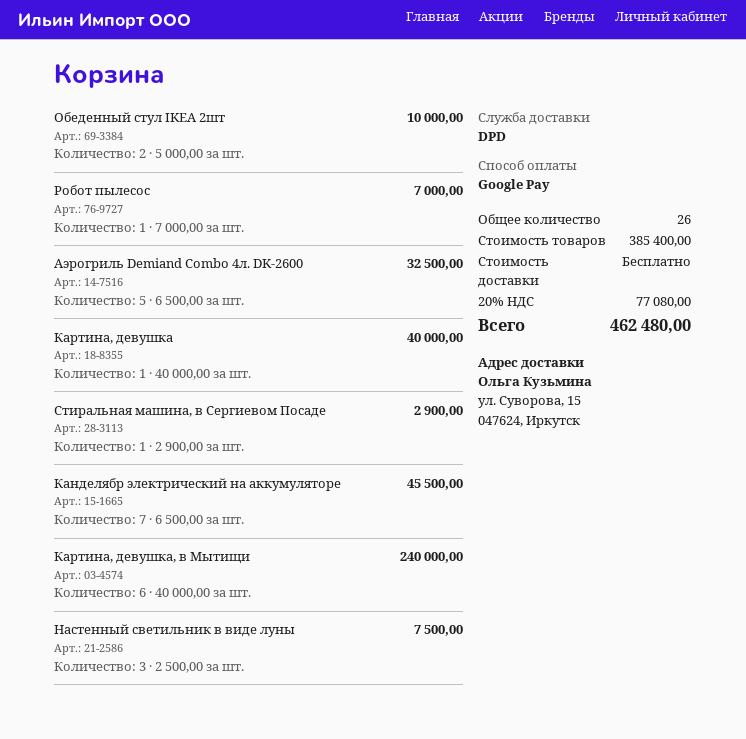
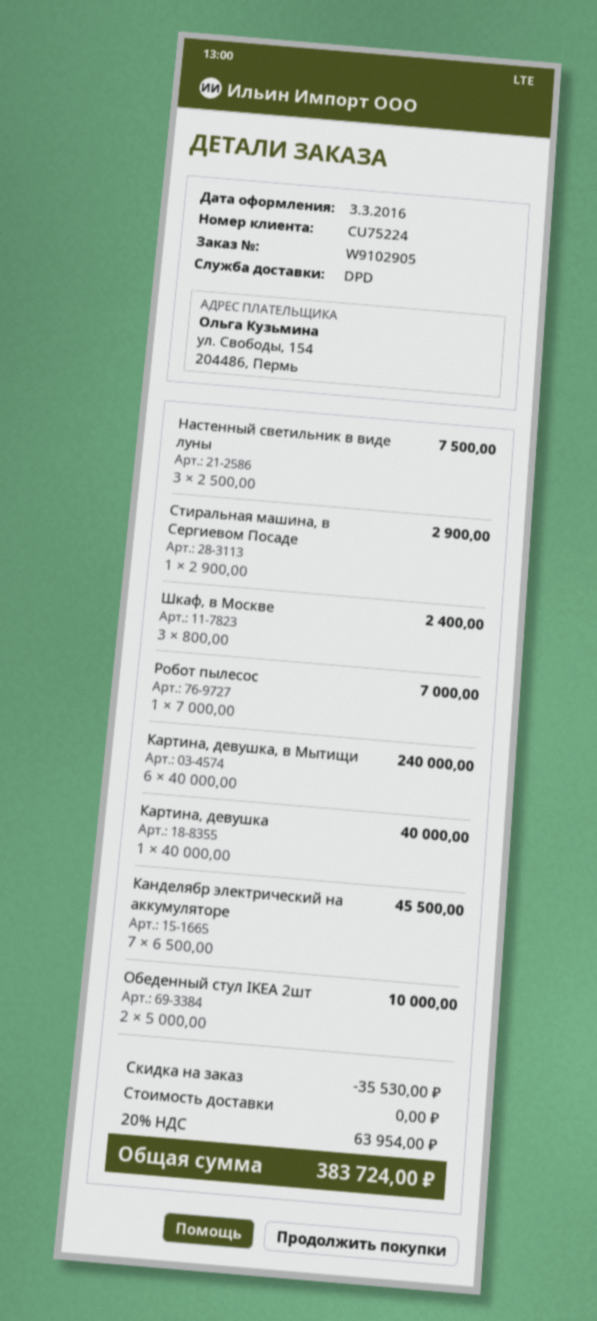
Аэрогриль Demiand Combo 4л. DK-2600: 5 x 6500.00 = 32500.00 -> none
Шкаф, в Москве: none -> 3 x 800.00 = 2400.00
discount: none -> 35530.00
tax: 20% = 77080.00 -> 20% = 63954.00
total: 462480.00 -> 383724.00

